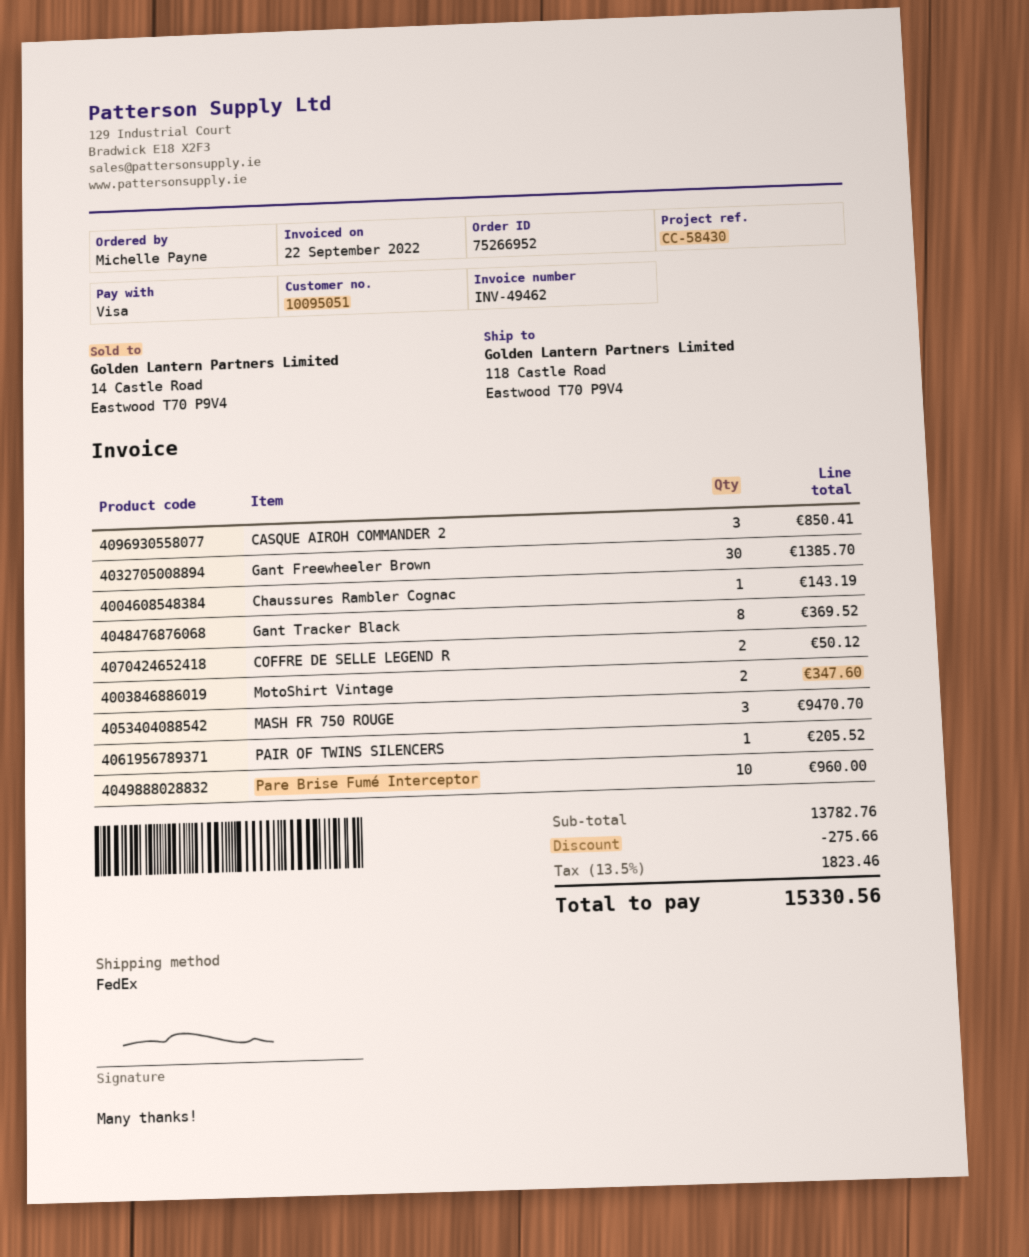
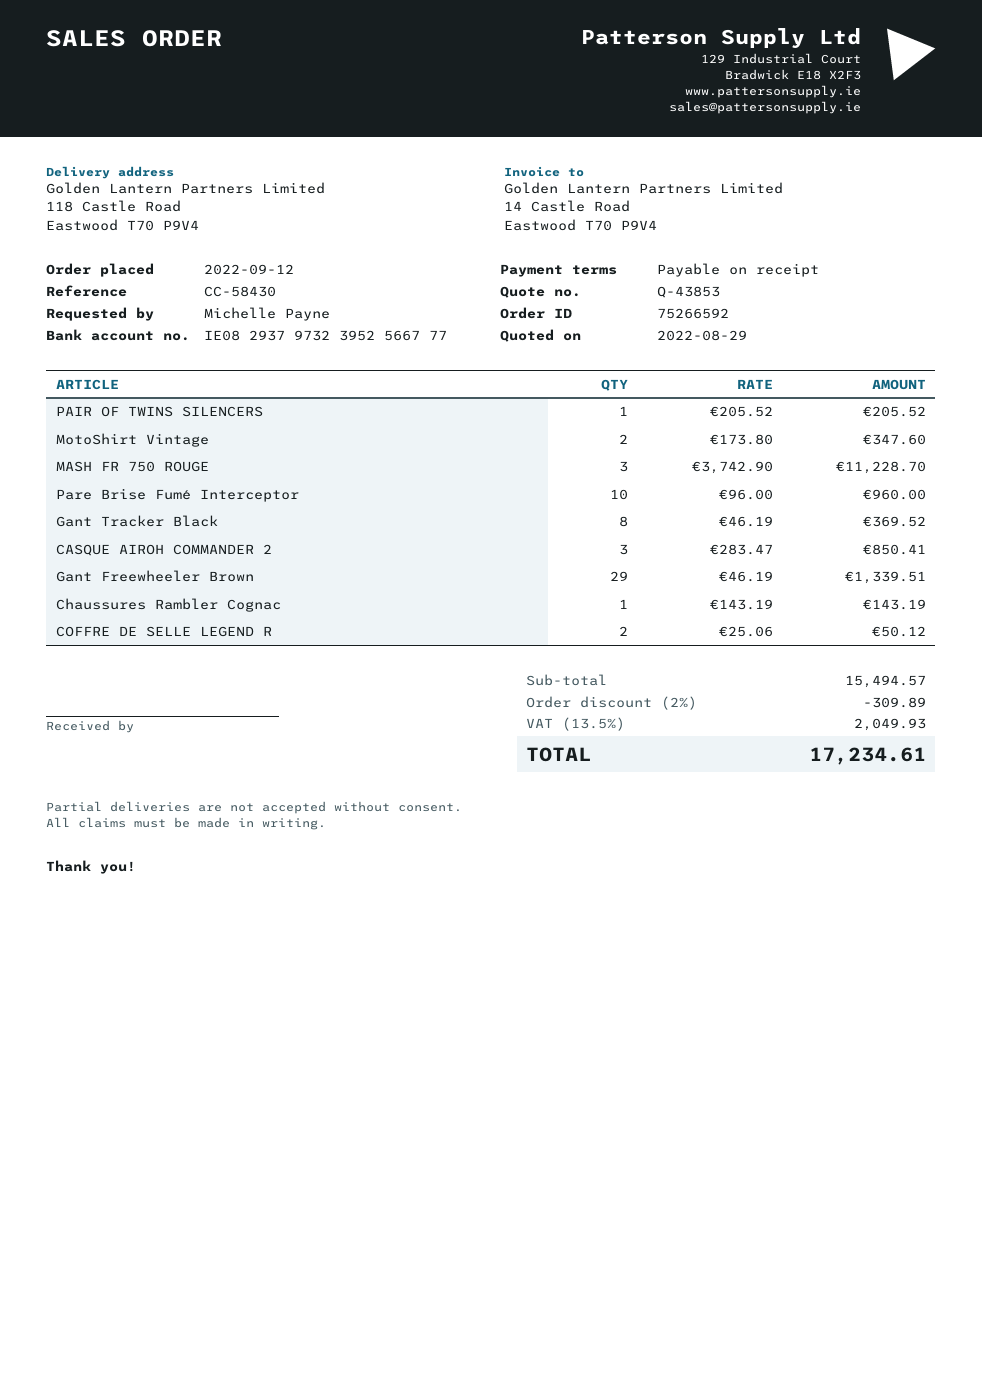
order number: 75266952 -> 75266592
Gant Freewheeler Brown: 30 for 1385.70 -> 29 for 1339.51
MASH FR 750 ROUGE: 3 for 9470.70 -> 3 for 11228.70
subtotal: 13782.76 -> 15494.57
discount: 275.66 -> 309.89
tax: 13.5% = 1823.46 -> 13.5% = 2049.93
total: 15330.56 -> 17234.61

